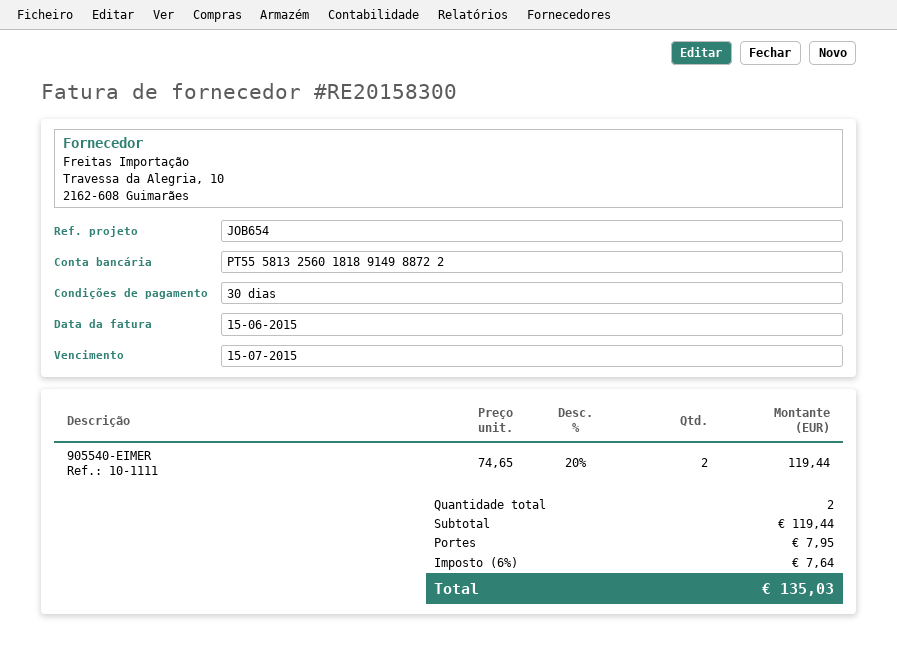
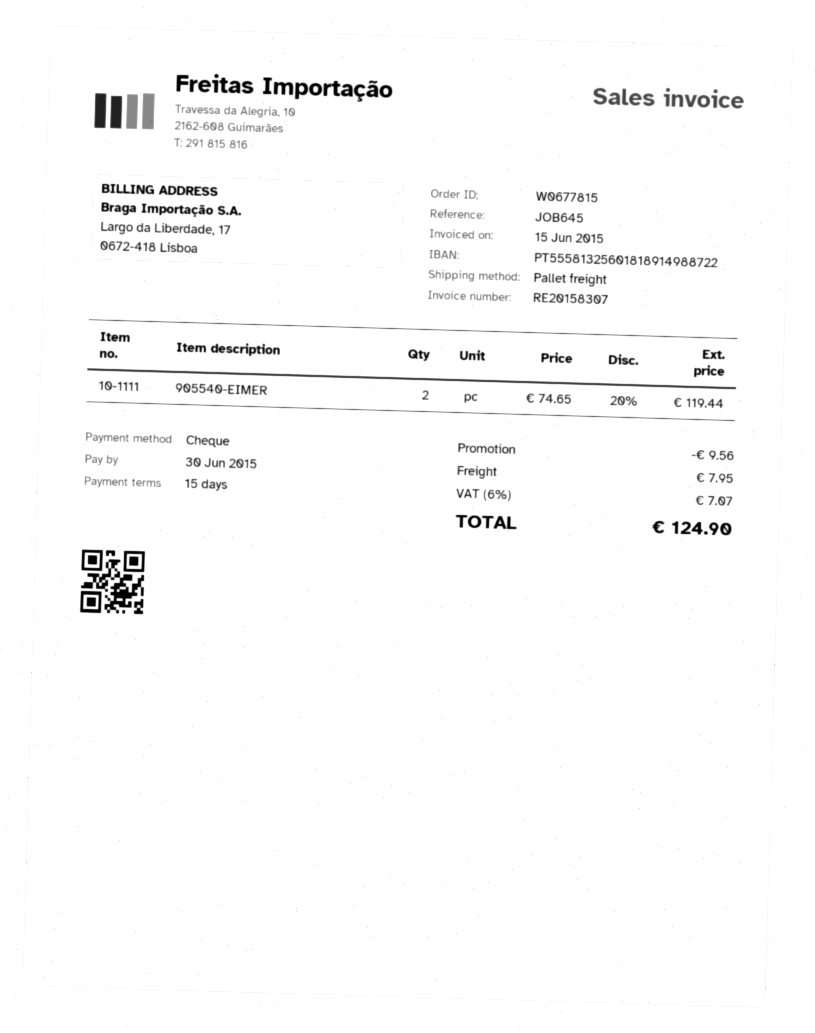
invoice number: RE20158300 -> RE20158307
payment terms: 30 days -> 15 days
due date: 2015-07-15 -> 2015-06-30
reference: JOB654 -> JOB645
discount: none -> 9.56
tax: 6% = 7.64 -> 6% = 7.07
total: 135.03 -> 124.90

